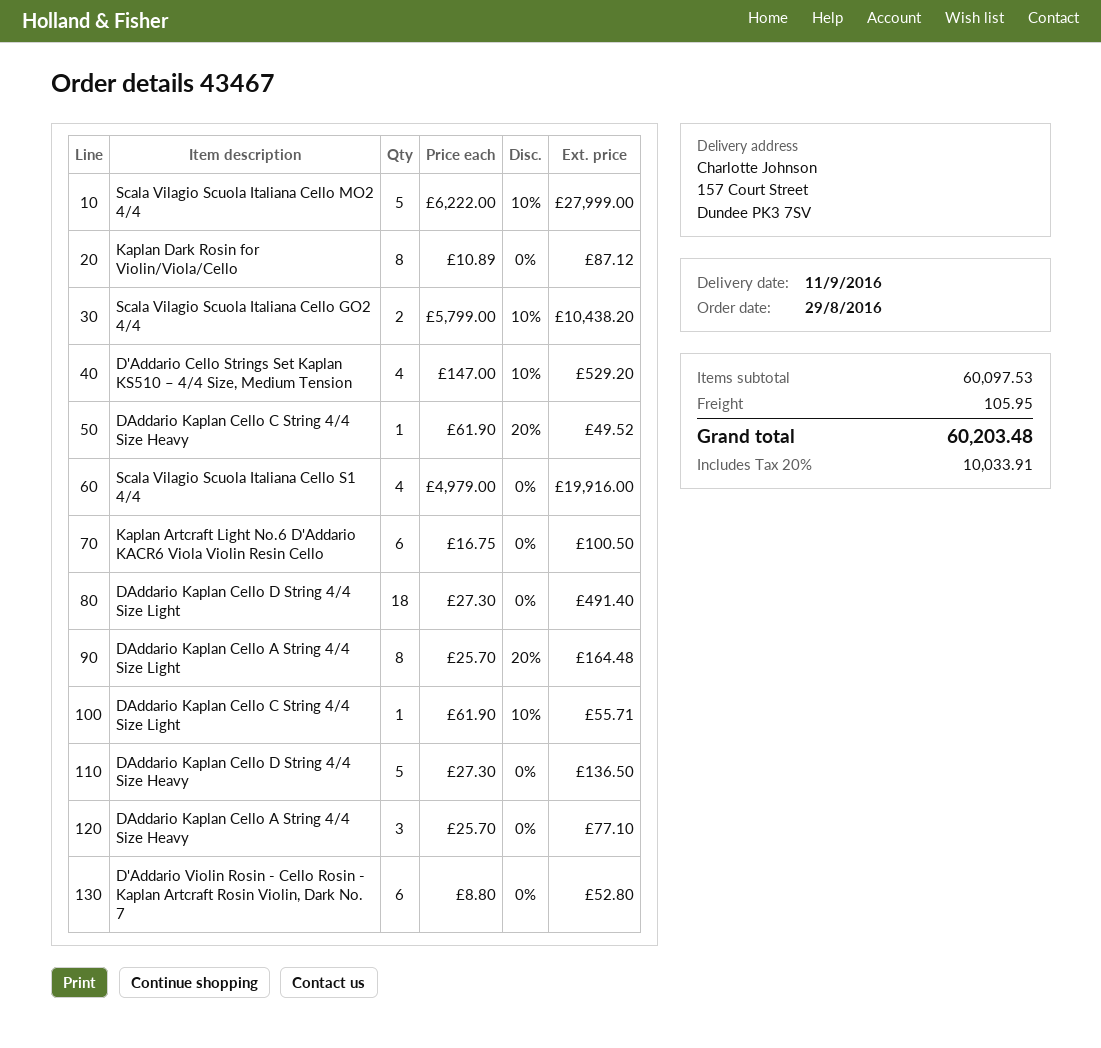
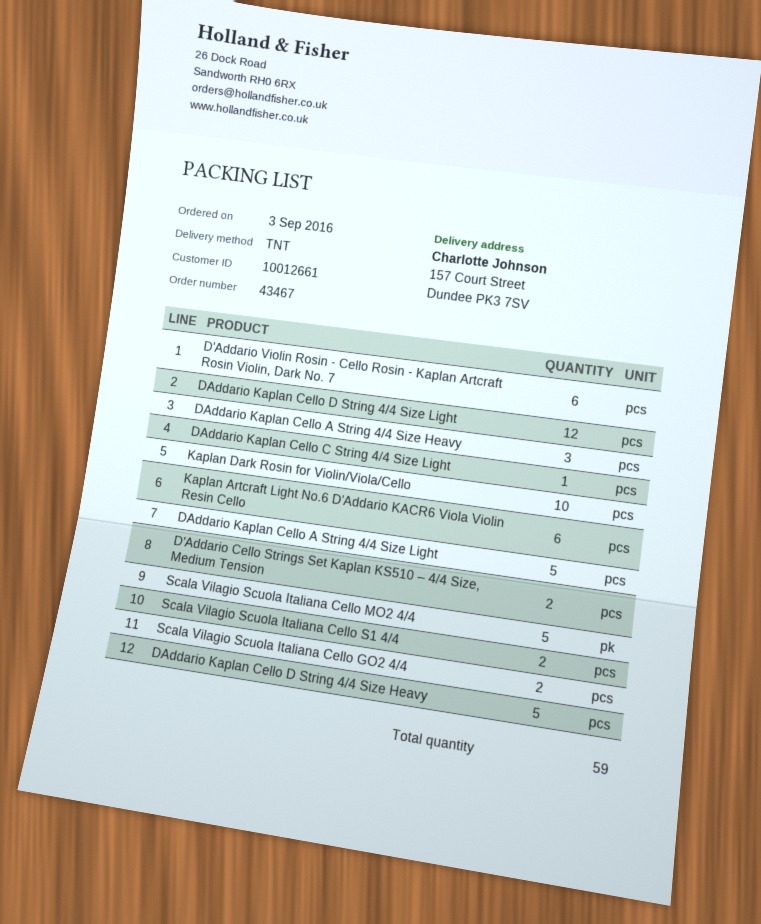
order date: 2016-08-29 -> 2016-09-03
Kaplan Dark Rosin for Violin/Viola/Cello: 8 -> 10
D'Addario Cello Strings Set Kaplan KS510 – 4/4 Size, Medium Tension: 4 -> 2
DAddario Kaplan Cello C String 4/4 Size Heavy: 1 -> none
Scala Vilagio Scuola Italiana Cello S1 4/4: 4 -> 2
DAddario Kaplan Cello D String 4/4 Size Light: 18 -> 12
DAddario Kaplan Cello A String 4/4 Size Light: 8 -> 5

